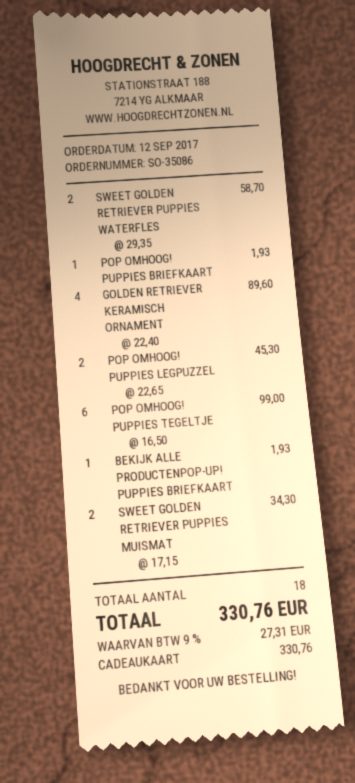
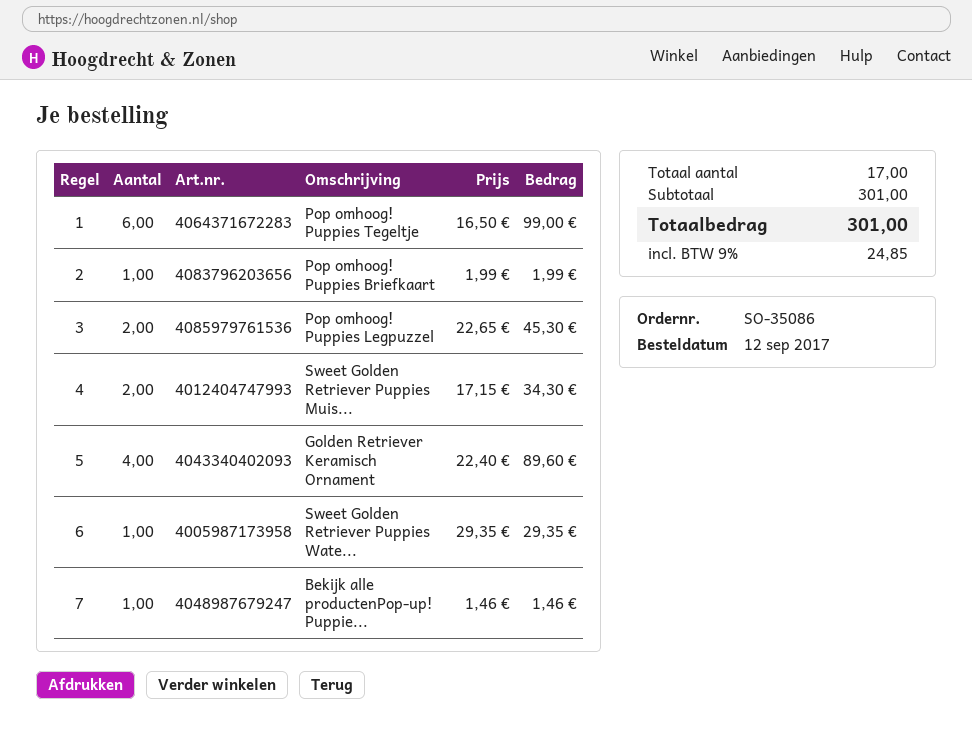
SWEET GOLDEN RETRIEVER PUPPIES WATERFLES: 2 x 29.35 = 58.70 -> 1 x 29.35 = 29.35
POP OMHOOG! PUPPIES BRIEFKAART: 1 x 1.93 = 1.93 -> 1 x 1.99 = 1.99
BEKIJK ALLE PRODUCTENPOP-UP! PUPPIES BRIEFKAART: 1 x 1.93 = 1.93 -> 1 x 1.46 = 1.46
total quantity: 18 -> 17
tax: 9% = 27.31 -> 9% = 24.85
total: 330.76 -> 301.00

